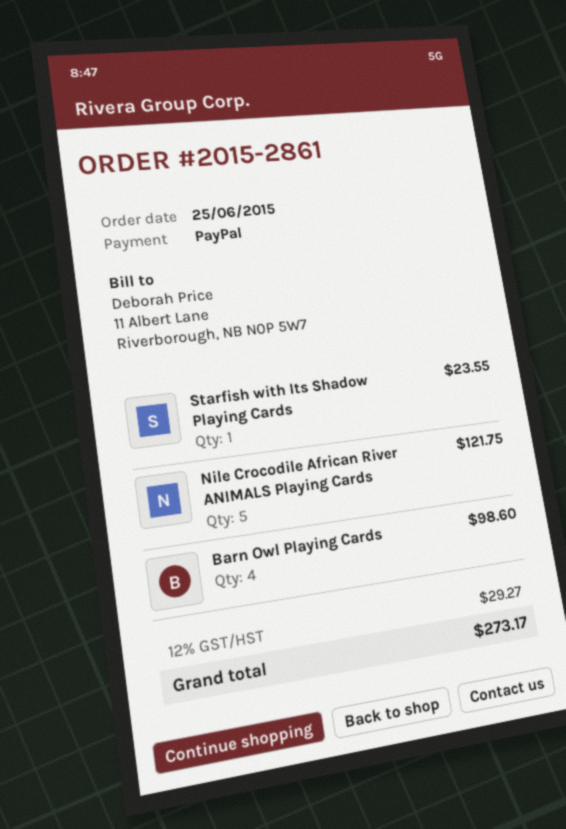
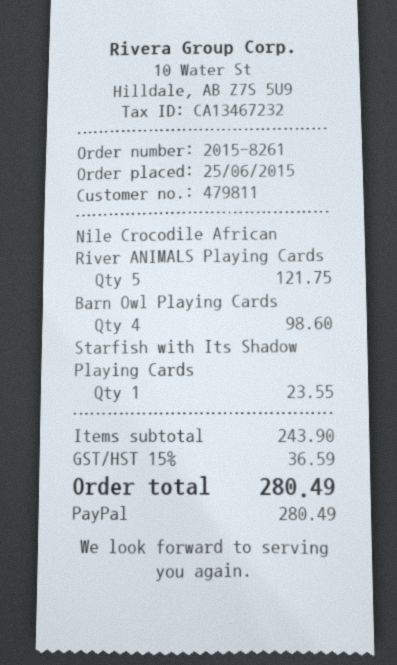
order number: 2015-2861 -> 2015-8261
tax: 12% = 29.27 -> 15% = 36.59
total: 273.17 -> 280.49

